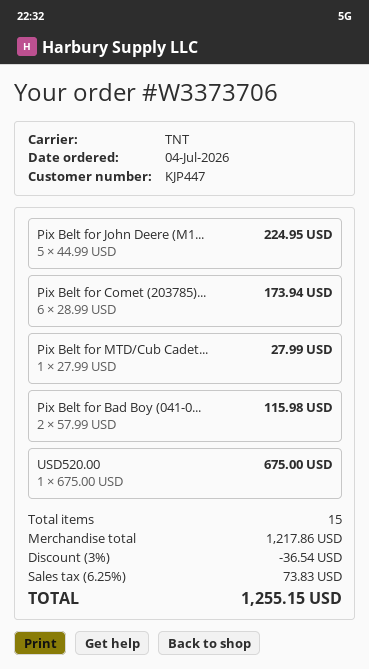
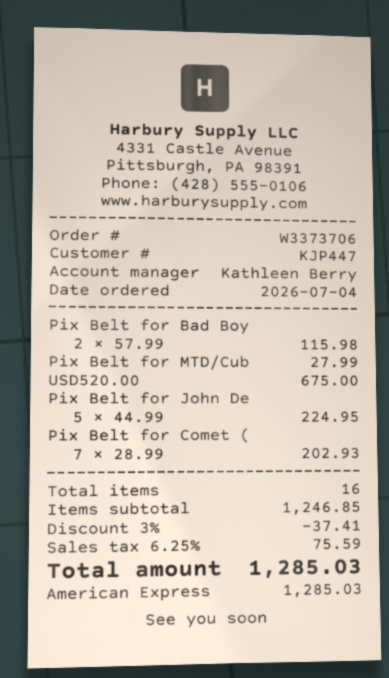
Pix Belt for Comet (203785)...: 6 x 28.99 = 173.94 -> 7 x 28.99 = 202.93
total quantity: 15 -> 16
subtotal: 1217.86 -> 1246.85
discount: 3% = 36.54 -> 3% = 37.41
tax: 6.25% = 73.83 -> 6.25% = 75.59
total: 1255.15 -> 1285.03

